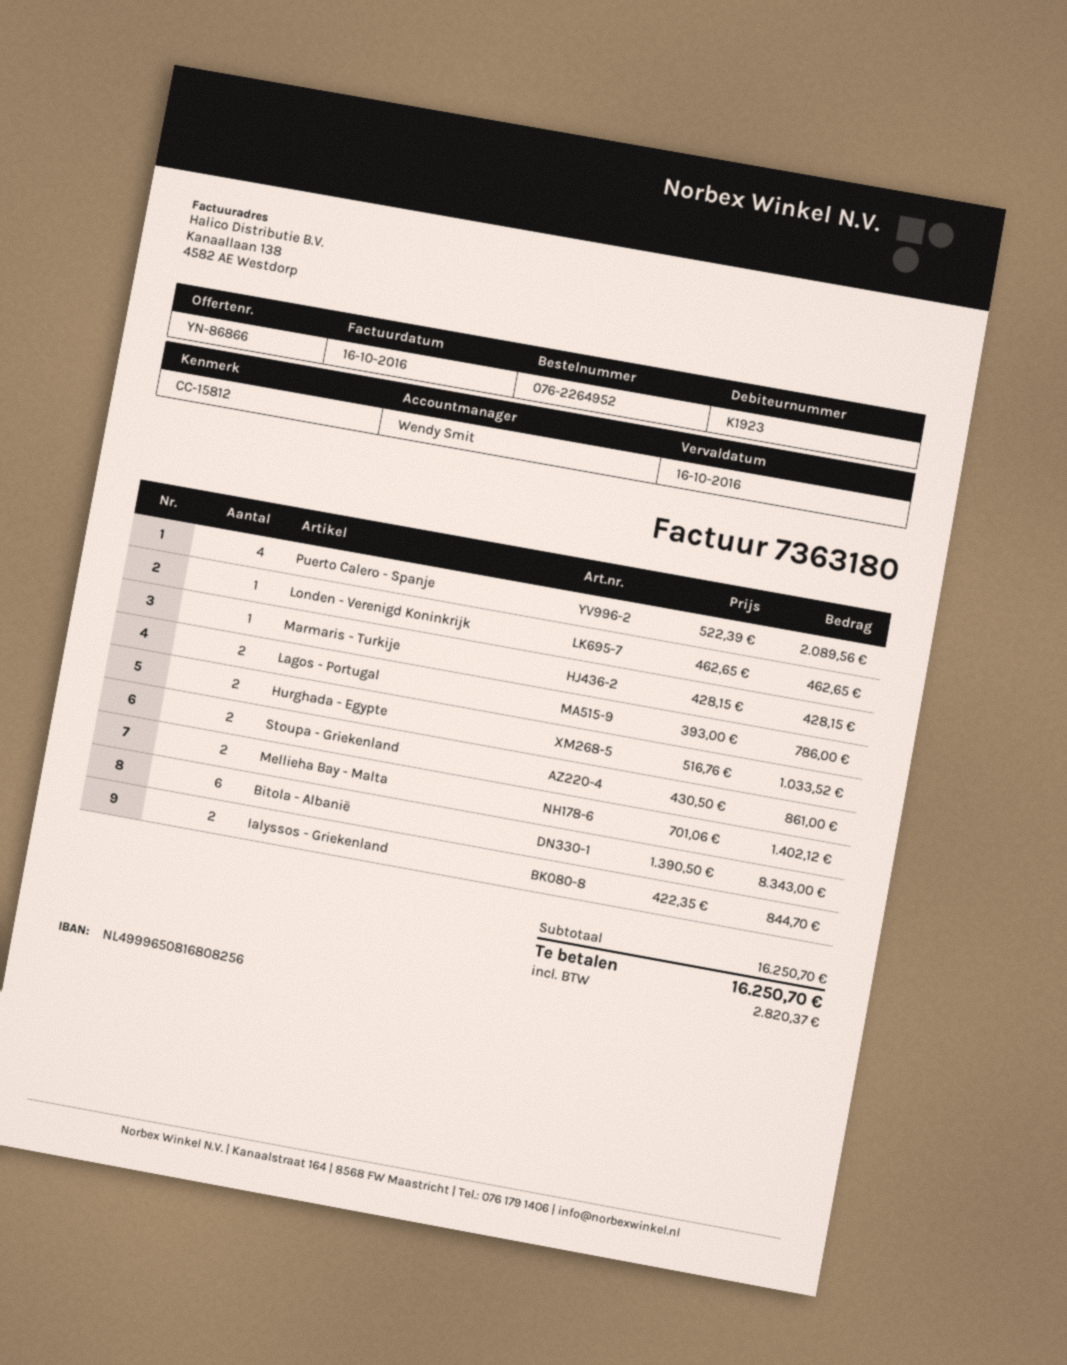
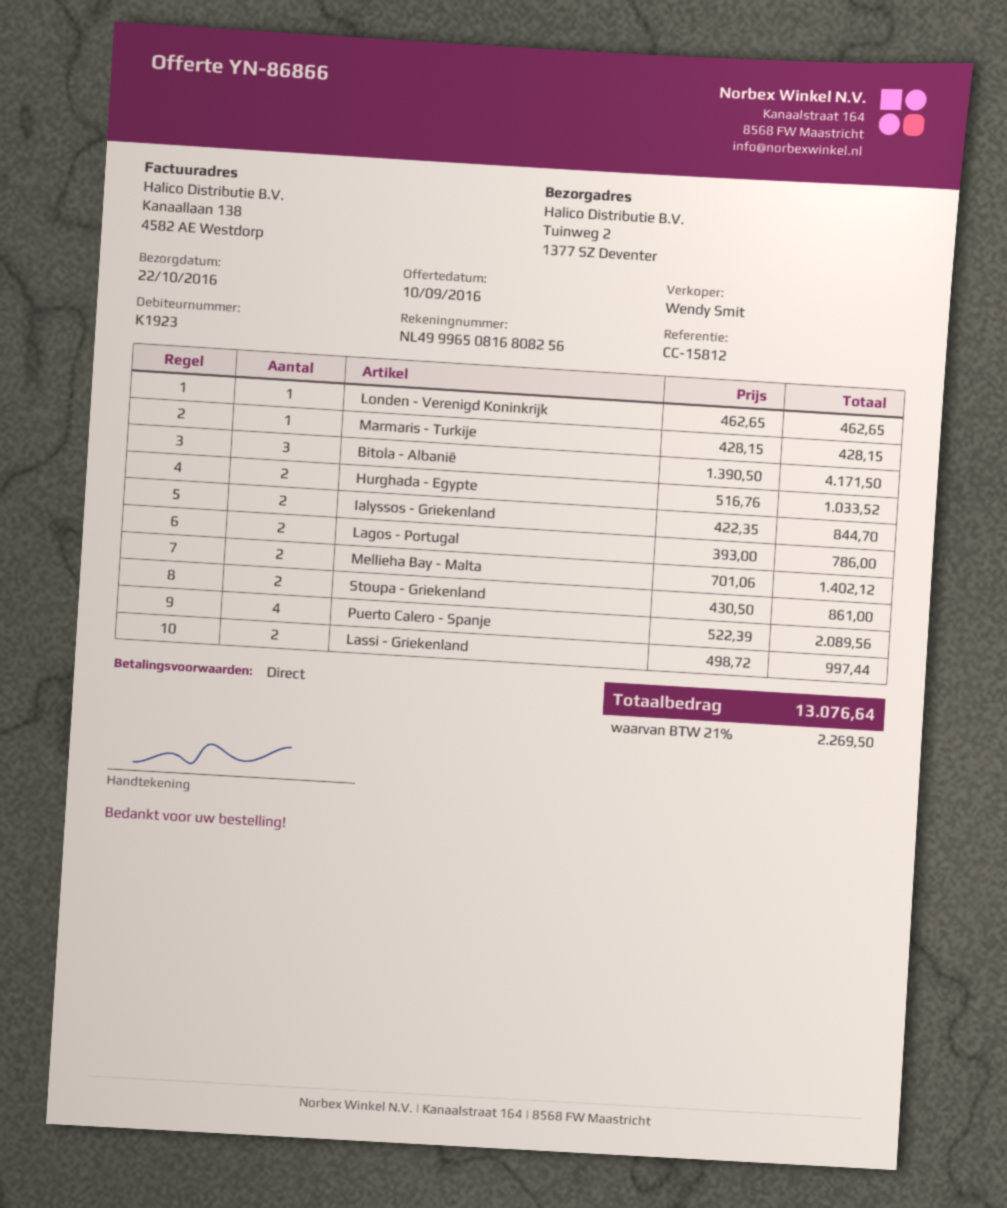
Bitola - Albanië: 6 x 1390.50 = 8343.00 -> 3 x 1390.50 = 4171.50
Lassi - Griekenland: none -> 2 x 498.72 = 997.44
tax: 2820.37 -> 2269.50
total: 16250.70 -> 13076.64

